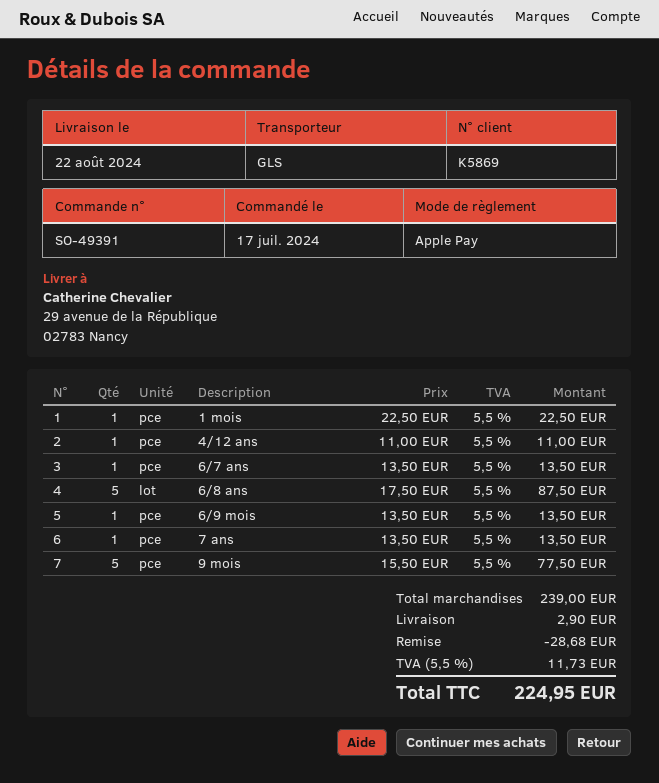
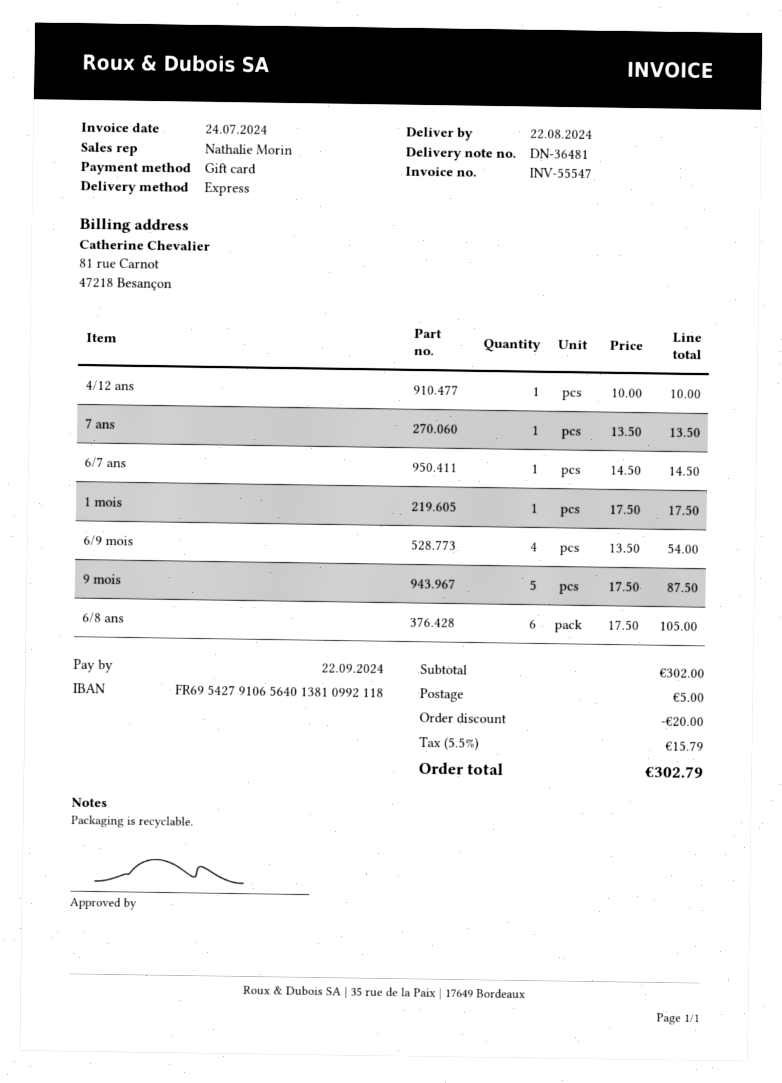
payment method: Apple Pay -> gift card
shipping method: GLS -> express
1 mois: 1 x 22.50 = 22.50 -> 1 x 17.50 = 17.50
4/12 ans: 1 x 11.00 = 11.00 -> 1 x 10.00 = 10.00
6/7 ans: 1 x 13.50 = 13.50 -> 1 x 14.50 = 14.50
6/8 ans: 5 x 17.50 = 87.50 -> 6 x 17.50 = 105.00
6/9 mois: 1 x 13.50 = 13.50 -> 4 x 13.50 = 54.00
9 mois: 5 x 15.50 = 77.50 -> 5 x 17.50 = 87.50
subtotal: 239.00 -> 302.00
discount: 28.68 -> 20.00
shipping: 2.90 -> 5.00
tax: 5.5% = 11.73 -> 5.5% = 15.79
total: 224.95 -> 302.79

